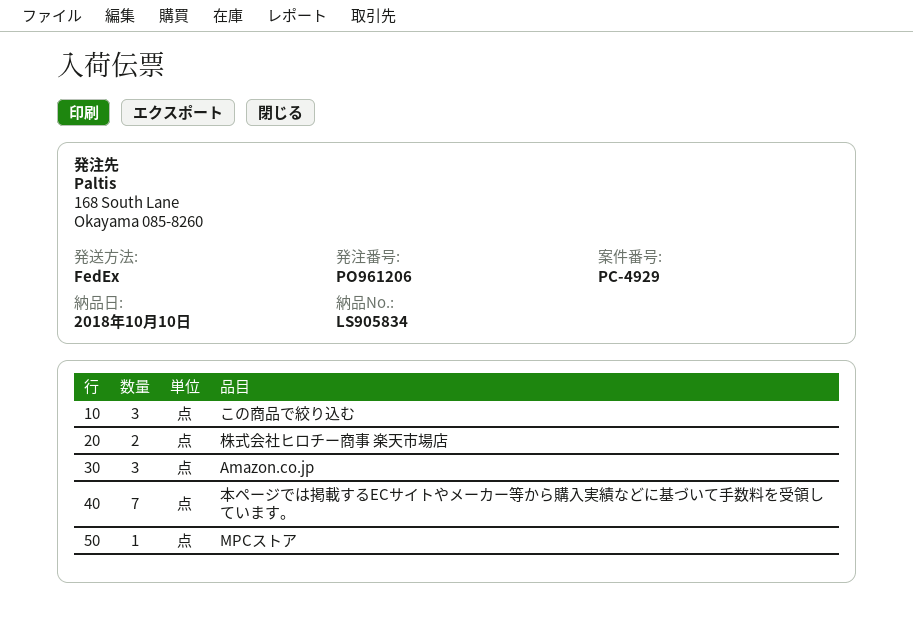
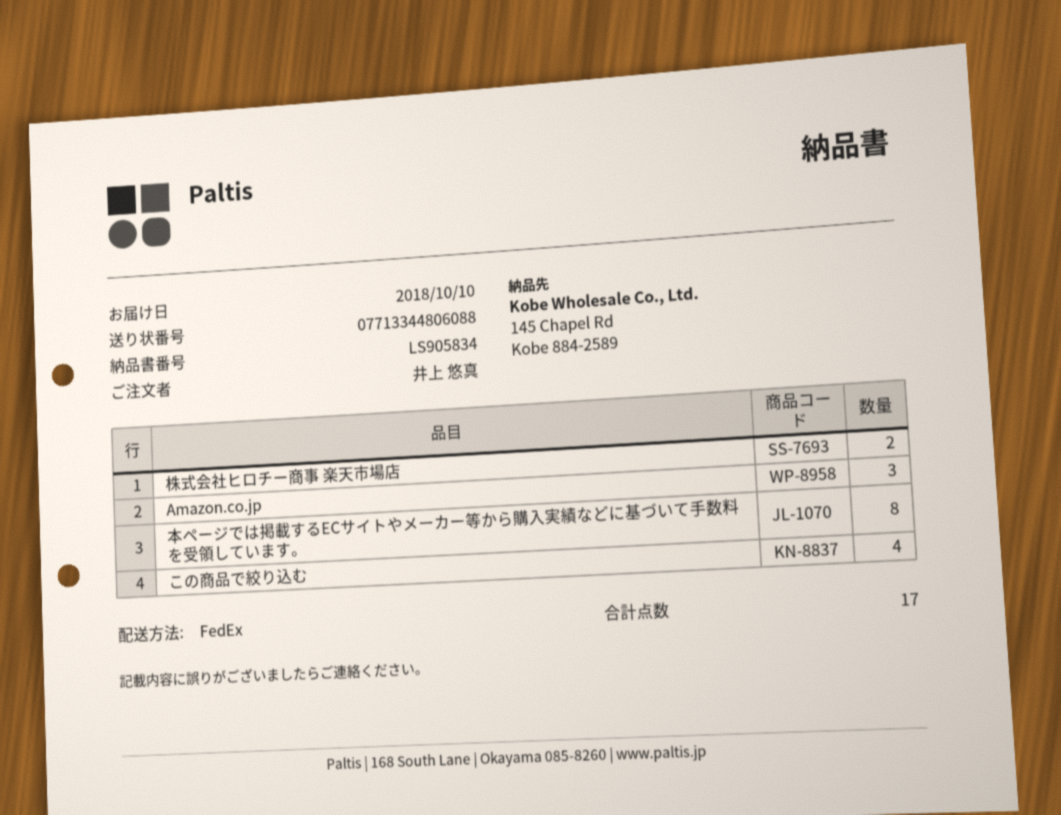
この商品で絞り込む: 3 -> 4
本ページでは掲載するECサイトやメーカー等から購入実績などに基づいて手数料を受領しています。: 7 -> 8
MPCストア: 1 -> none

